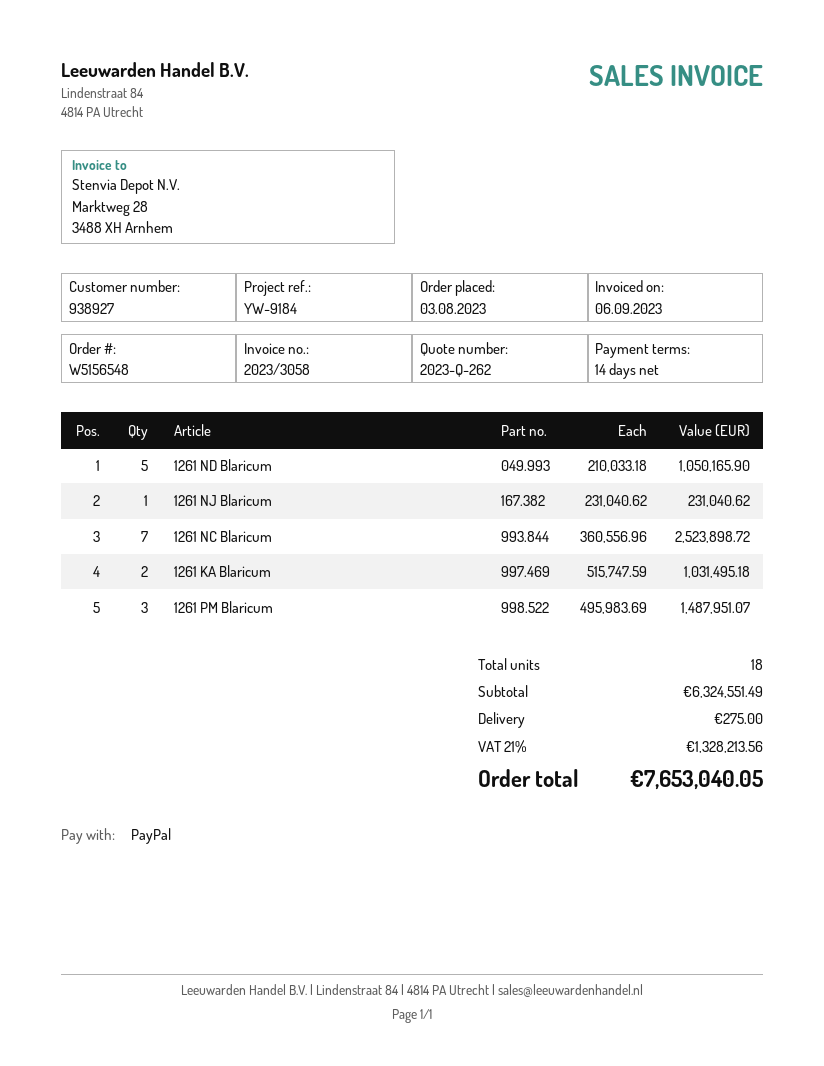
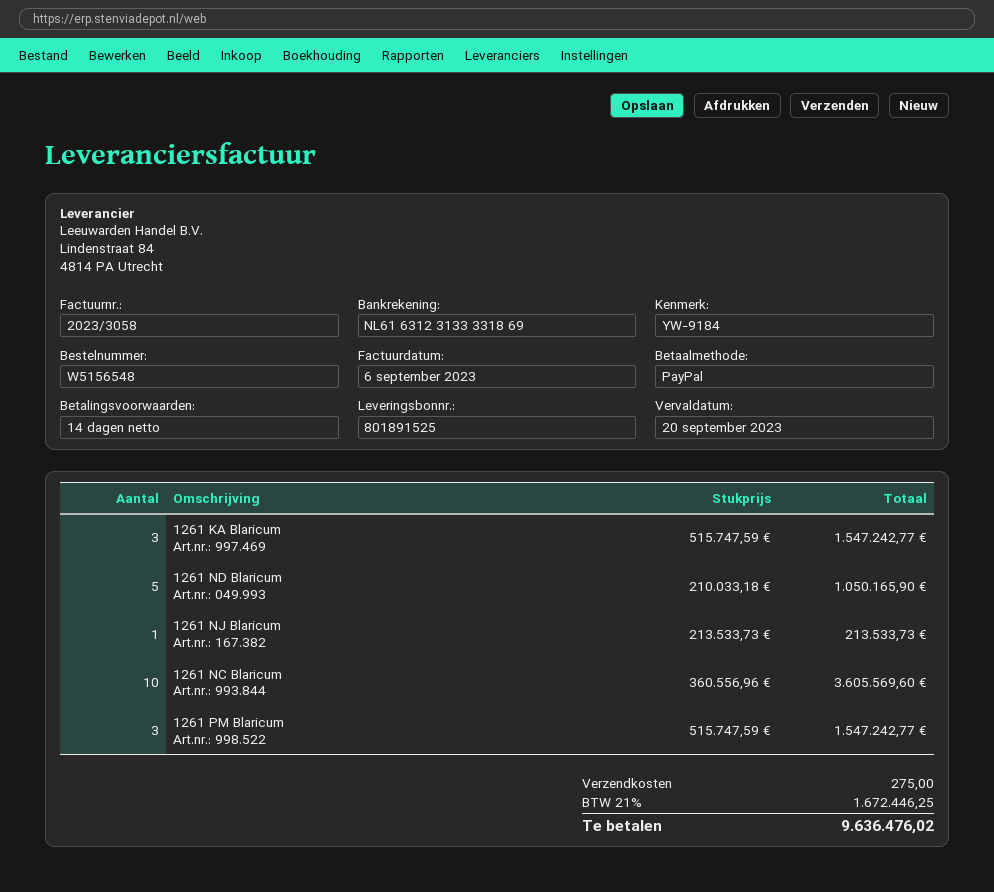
1261 NJ Blaricum: 1 x 231040.62 = 231040.62 -> 1 x 213533.73 = 213533.73
1261 NC Blaricum: 7 x 360556.96 = 2523898.72 -> 10 x 360556.96 = 3605569.60
1261 KA Blaricum: 2 x 515747.59 = 1031495.18 -> 3 x 515747.59 = 1547242.77
1261 PM Blaricum: 3 x 495983.69 = 1487951.07 -> 3 x 515747.59 = 1547242.77
tax: 21% = 1328213.56 -> 21% = 1672446.25
total: 7653040.05 -> 9636476.02

